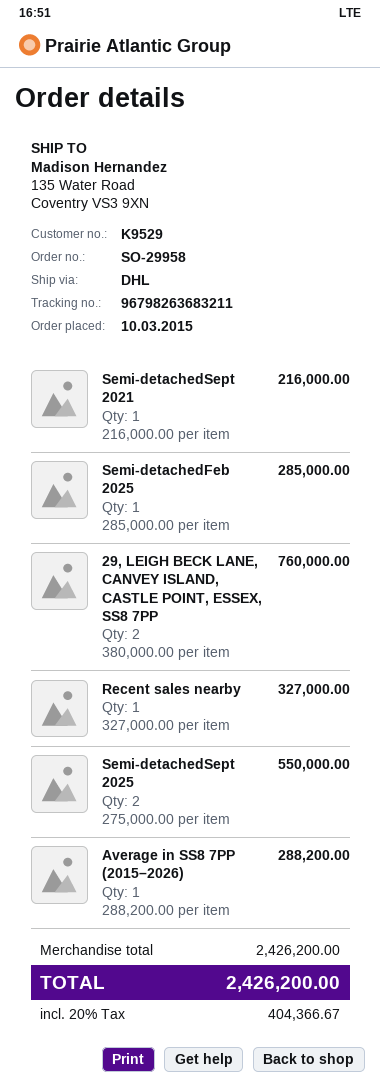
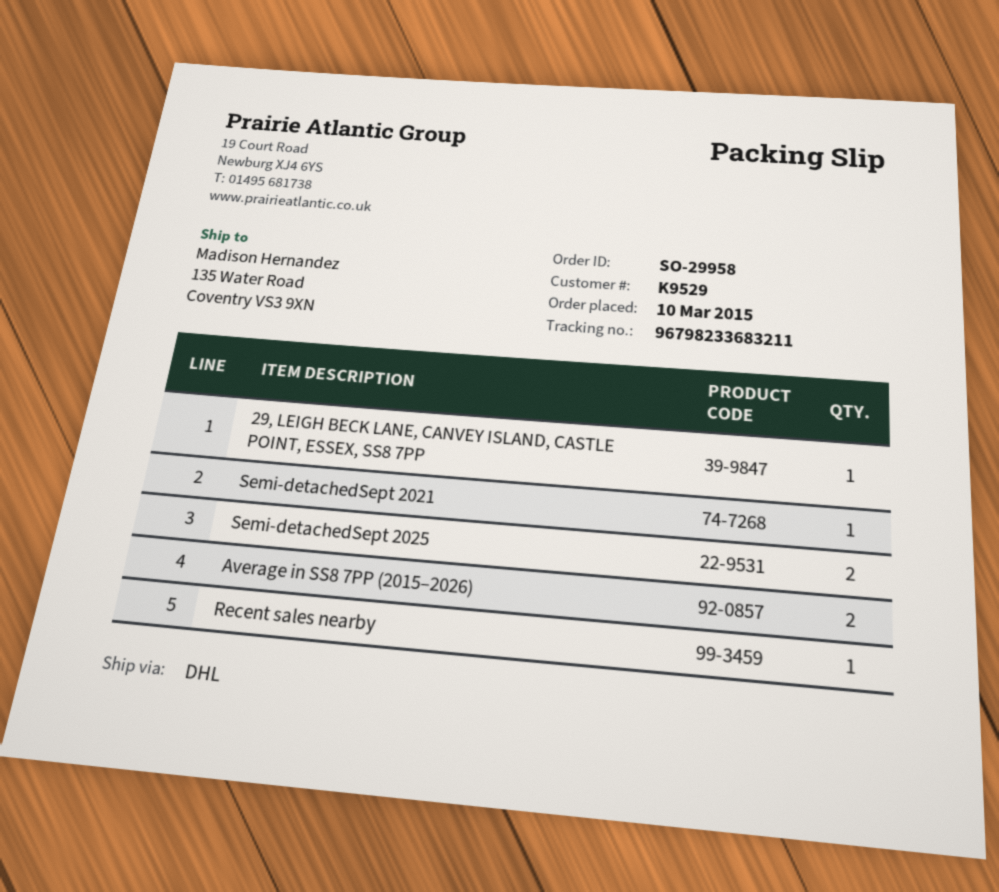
tracking number: 96798263683211 -> 96798233683211
Semi-detachedFeb 2025: 1 -> none
29, LEIGH BECK LANE, CANVEY ISLAND, CASTLE POINT, ESSEX, SS8 7PP: 2 -> 1
Average in SS8 7PP (2015–2026): 1 -> 2

